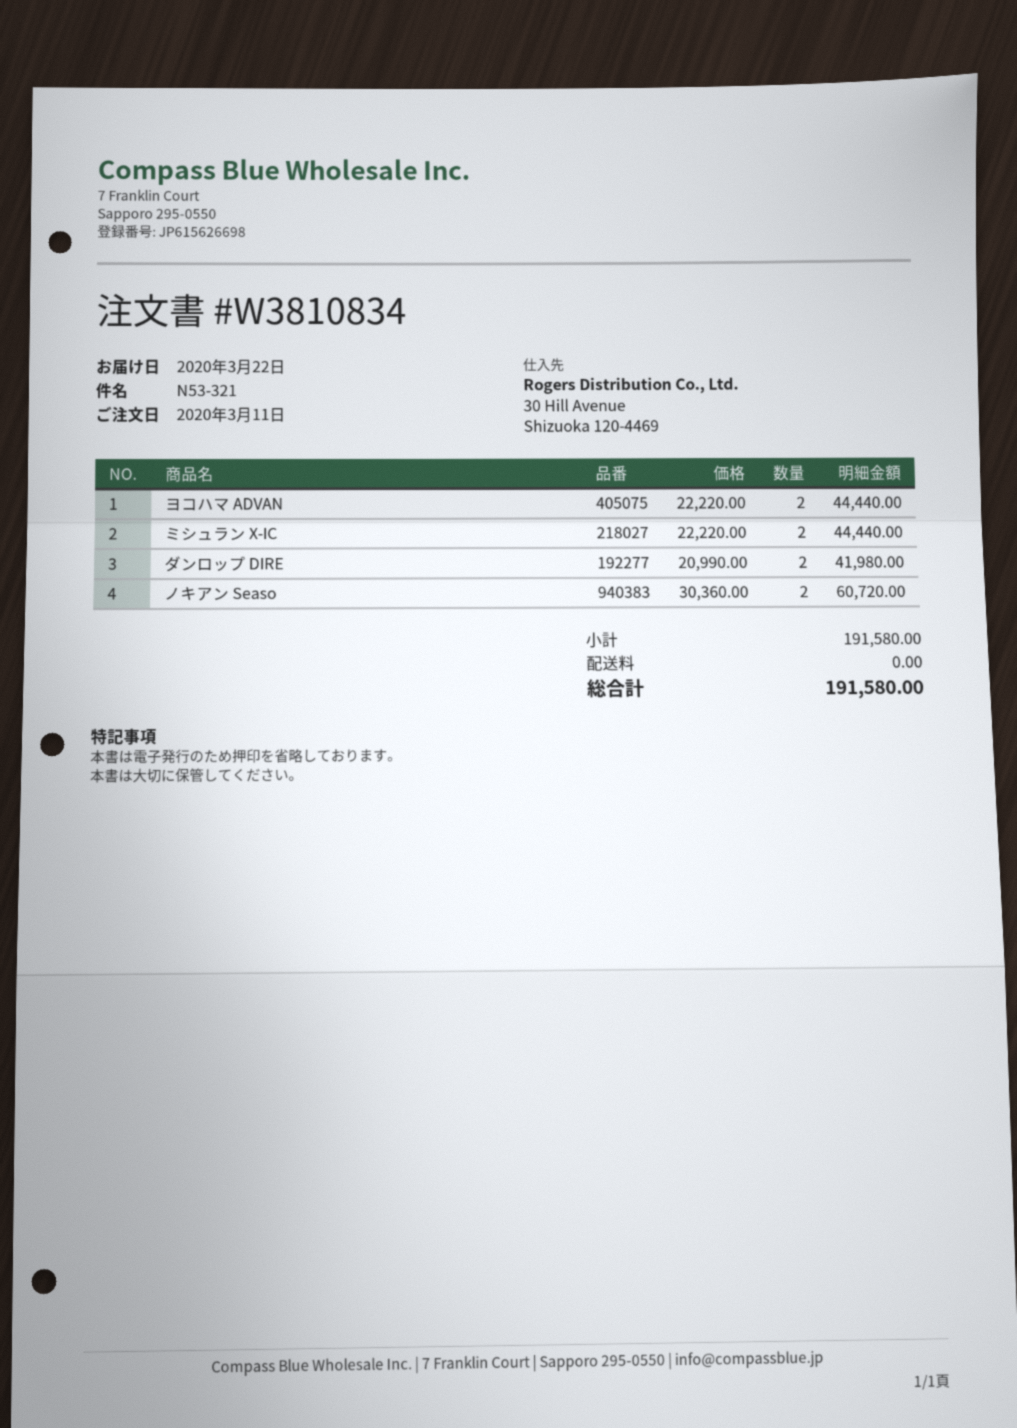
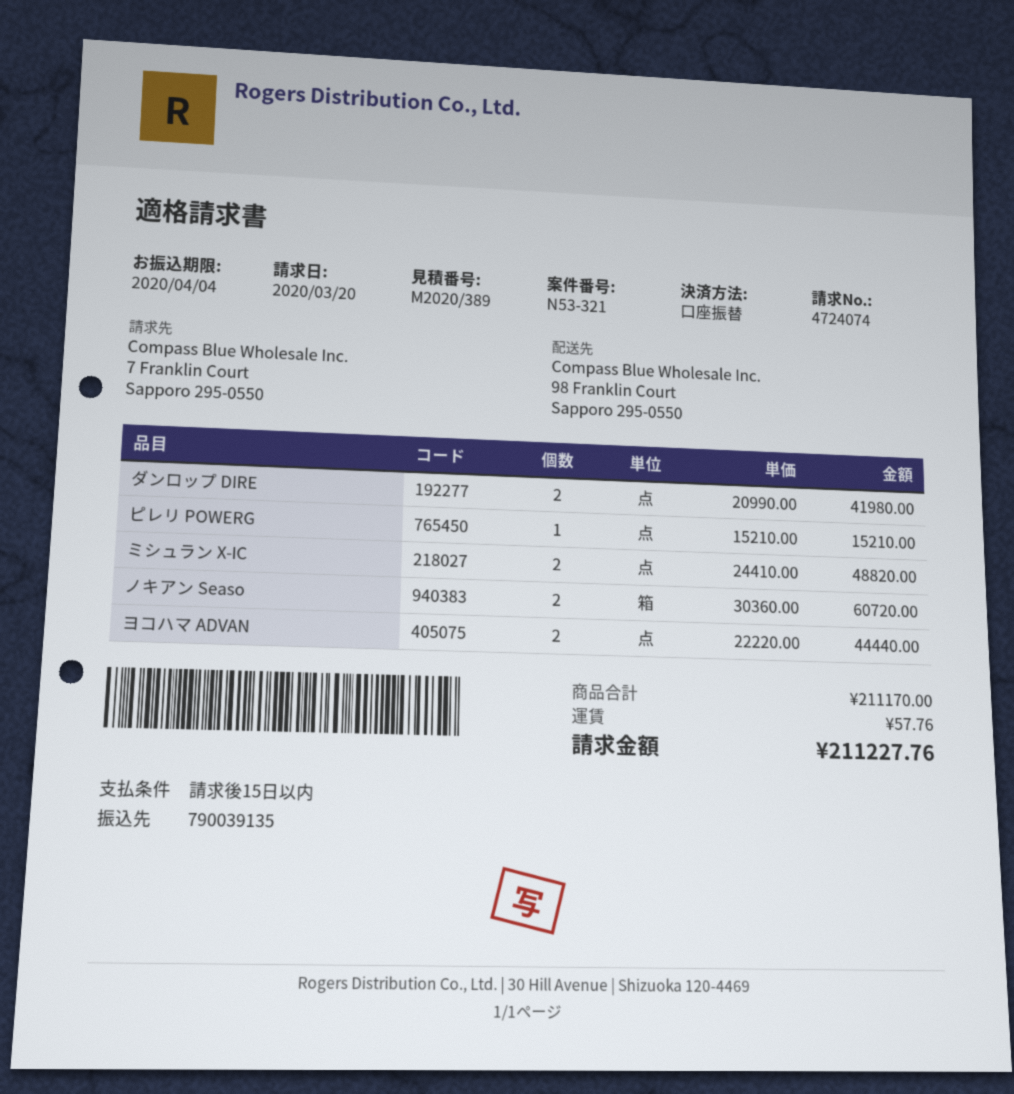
ミシュラン X-IC: 2 x 22220.00 = 44440.00 -> 2 x 24410.00 = 48820.00
ピレリ POWERG: none -> 1 x 15210.00 = 15210.00
subtotal: 191580.00 -> 211170.00
shipping: 0.00 -> 57.76
total: 191580.00 -> 211227.76

